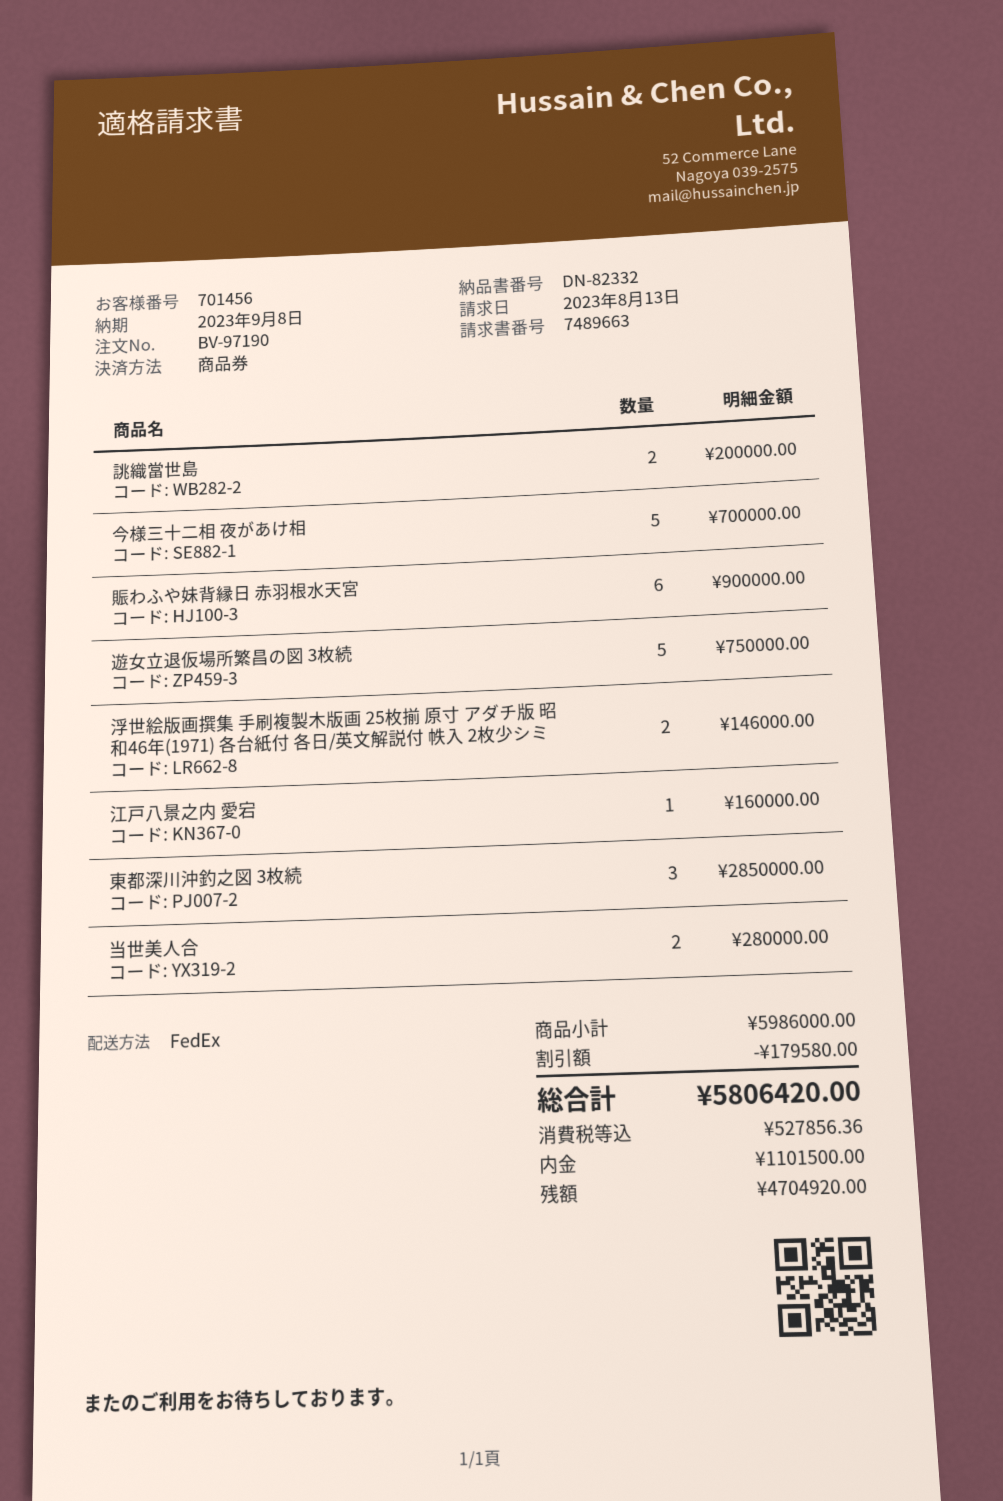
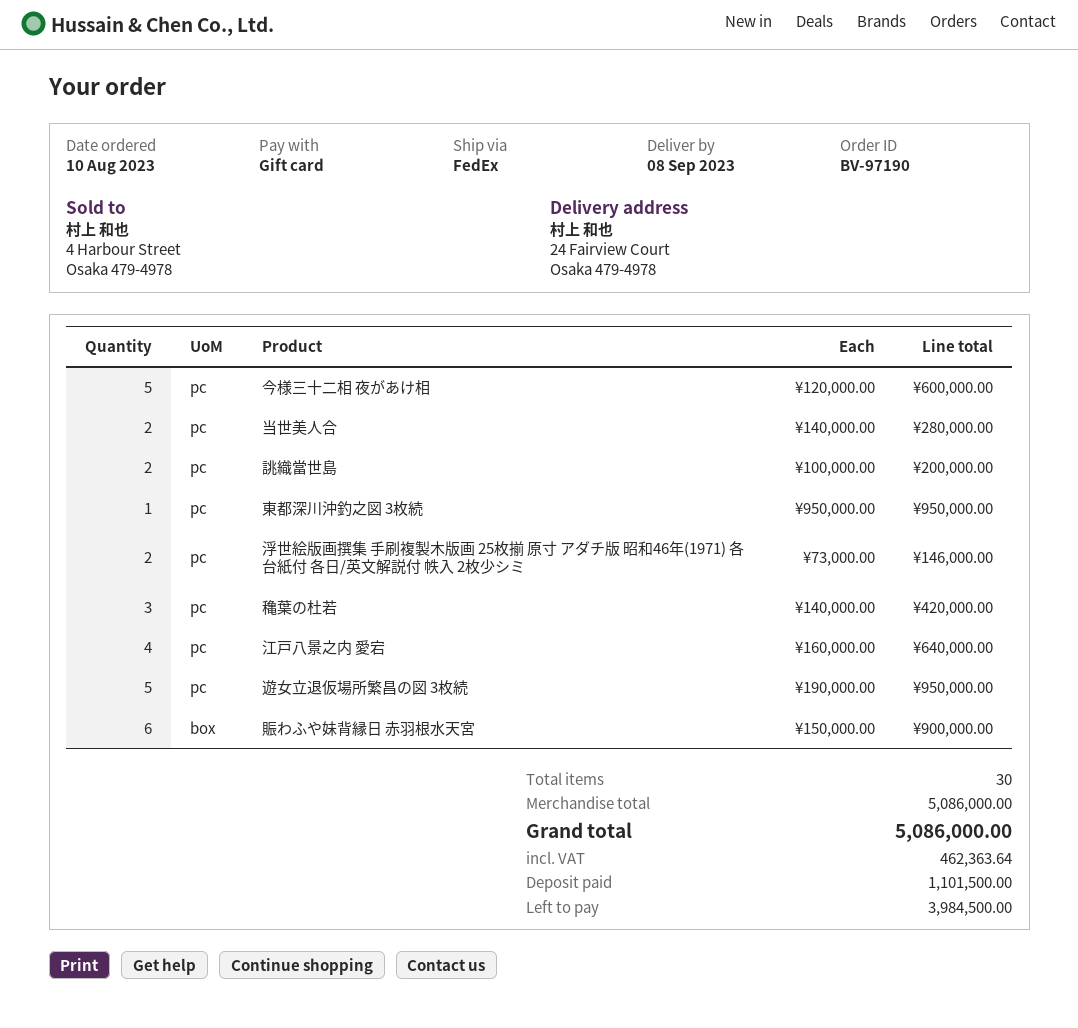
今様三十二相 夜があけ相: 5 for 700000.00 -> 5 for 600000.00
遊女立退仮場所繁昌の図 3枚続: 5 for 750000.00 -> 5 for 950000.00
江戸八景之内 愛宕: 1 for 160000.00 -> 4 for 640000.00
東都深川沖釣之図 3枚続: 3 for 2850000.00 -> 1 for 950000.00
穐葉の杜若: none -> 3 for 420000.00
subtotal: 5986000.00 -> 5086000.00
discount: 179580.00 -> none
tax: 527856.36 -> 462363.64
total: 5806420.00 -> 5086000.00
balance: 4704920.00 -> 3984500.00

